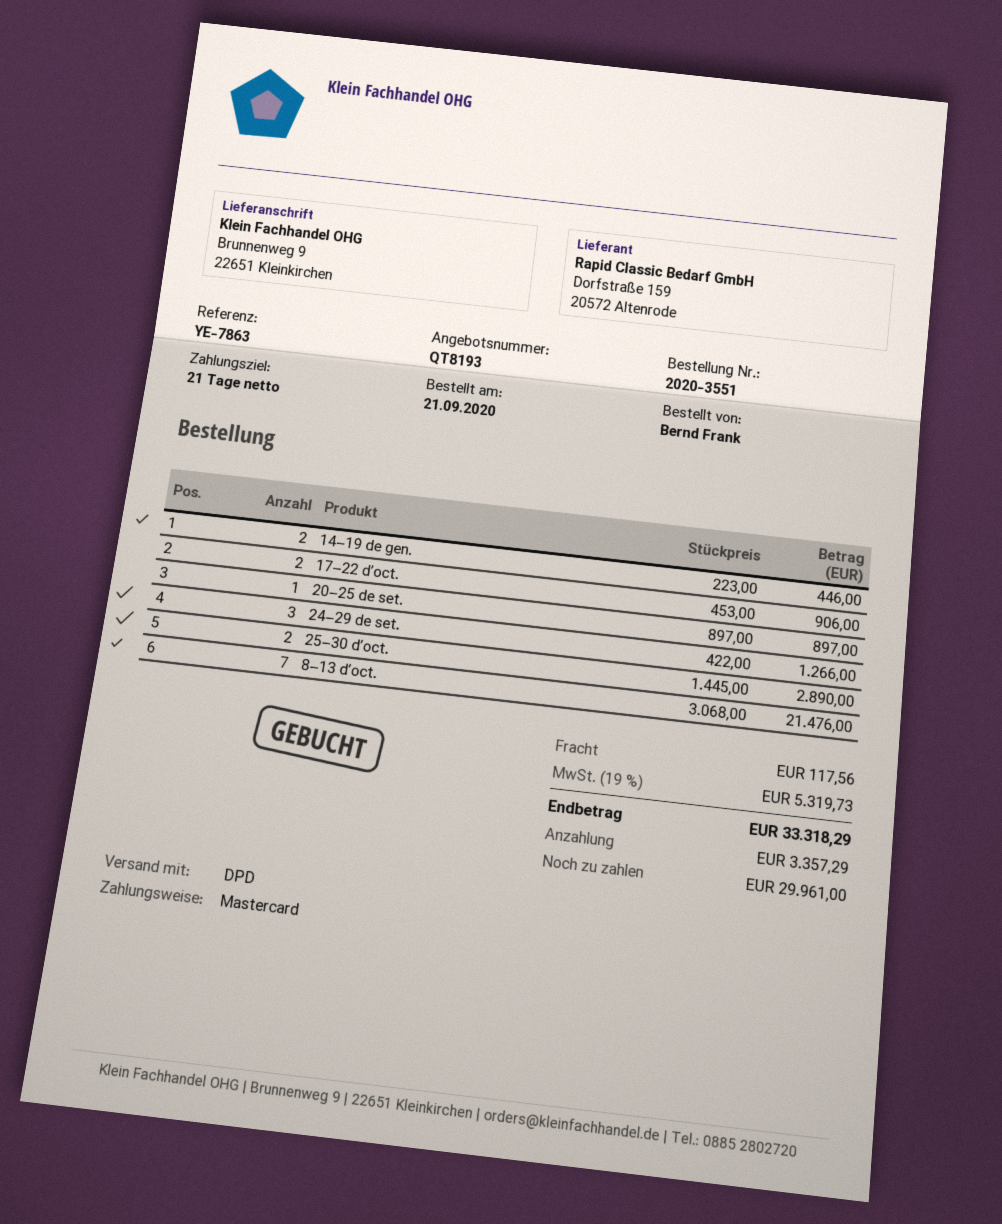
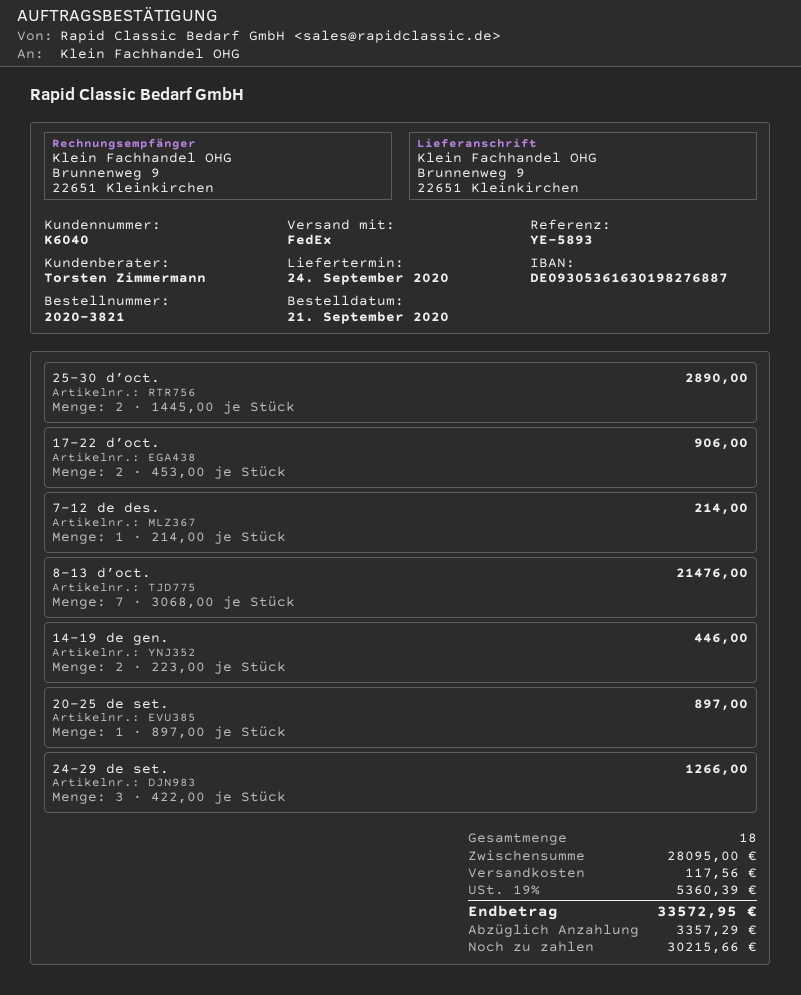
order number: 2020-3551 -> 2020-3821
reference: YE-7863 -> YE-5893
shipping method: DPD -> FedEx
7–12 de des.: none -> 1 x 214.00 = 214.00
tax: 19% = 5319.73 -> 19% = 5360.39
total: 33318.29 -> 33572.95
balance: 29961.00 -> 30215.66

